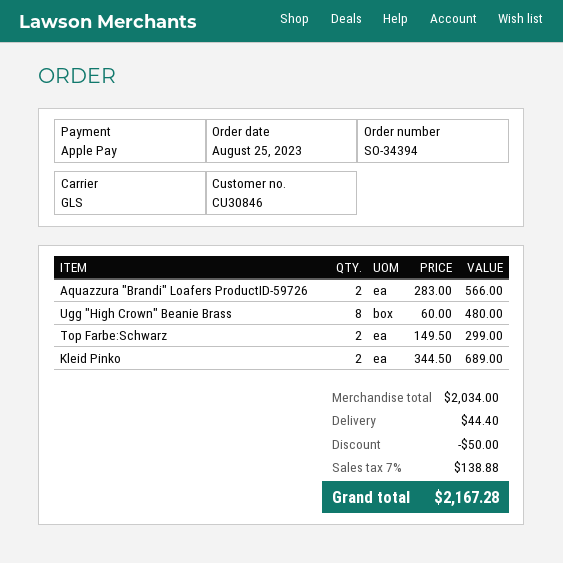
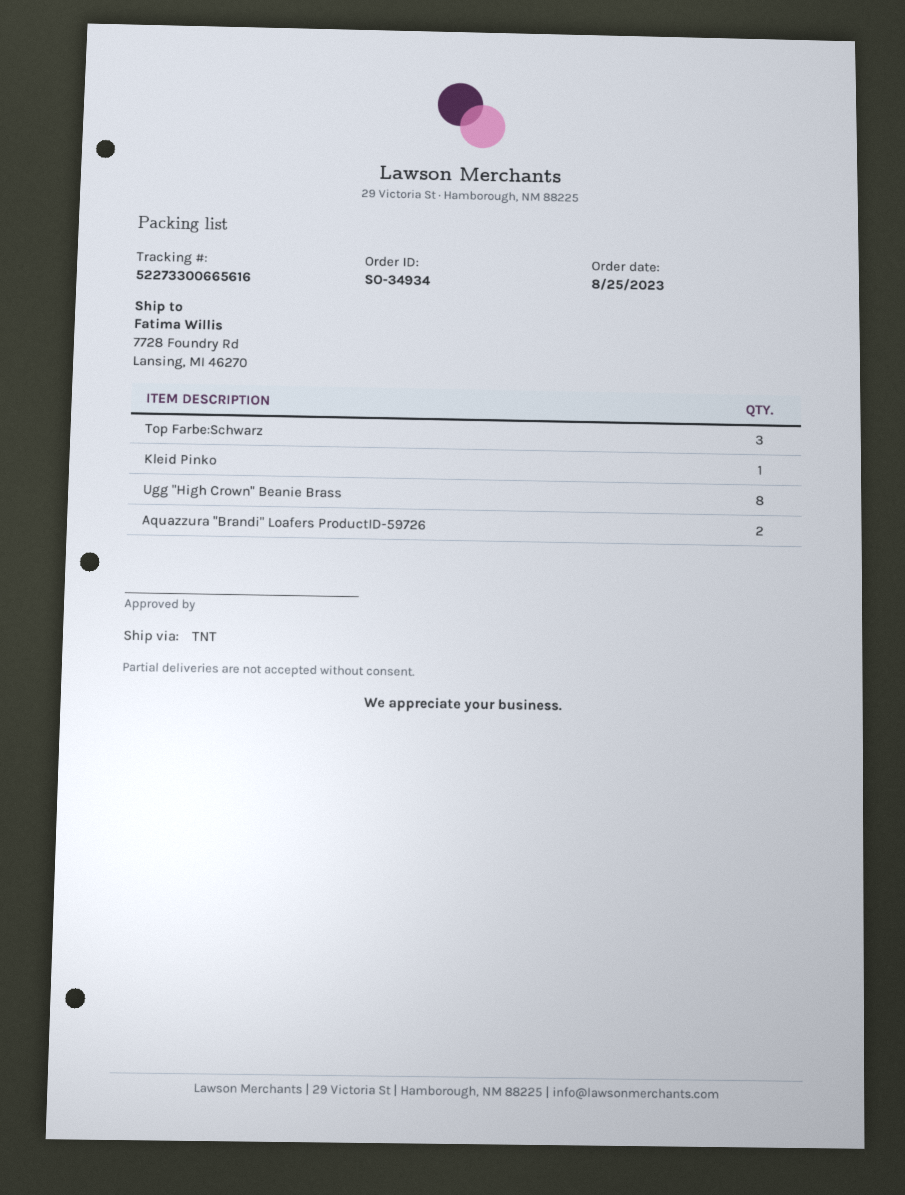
order number: SO-34394 -> SO-34934
shipping method: GLS -> TNT
Top Farbe:Schwarz: 2 -> 3
Kleid Pinko: 2 -> 1

